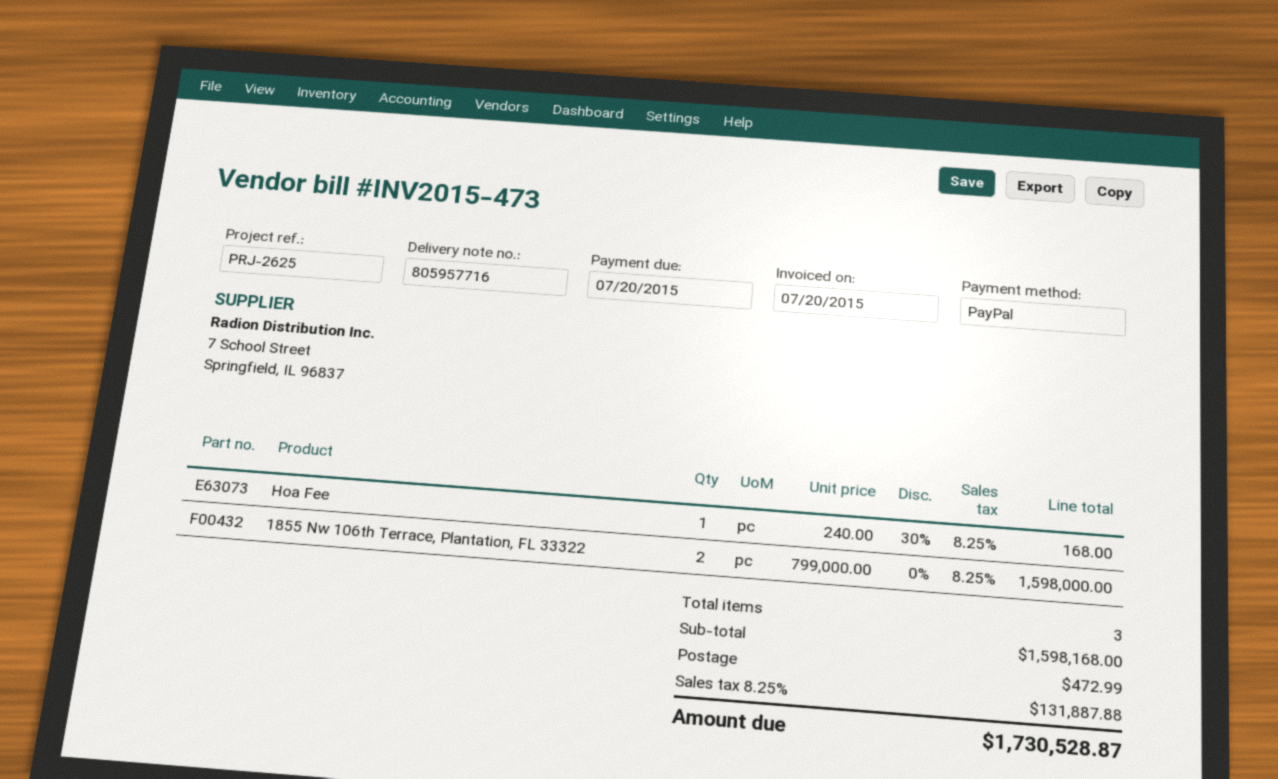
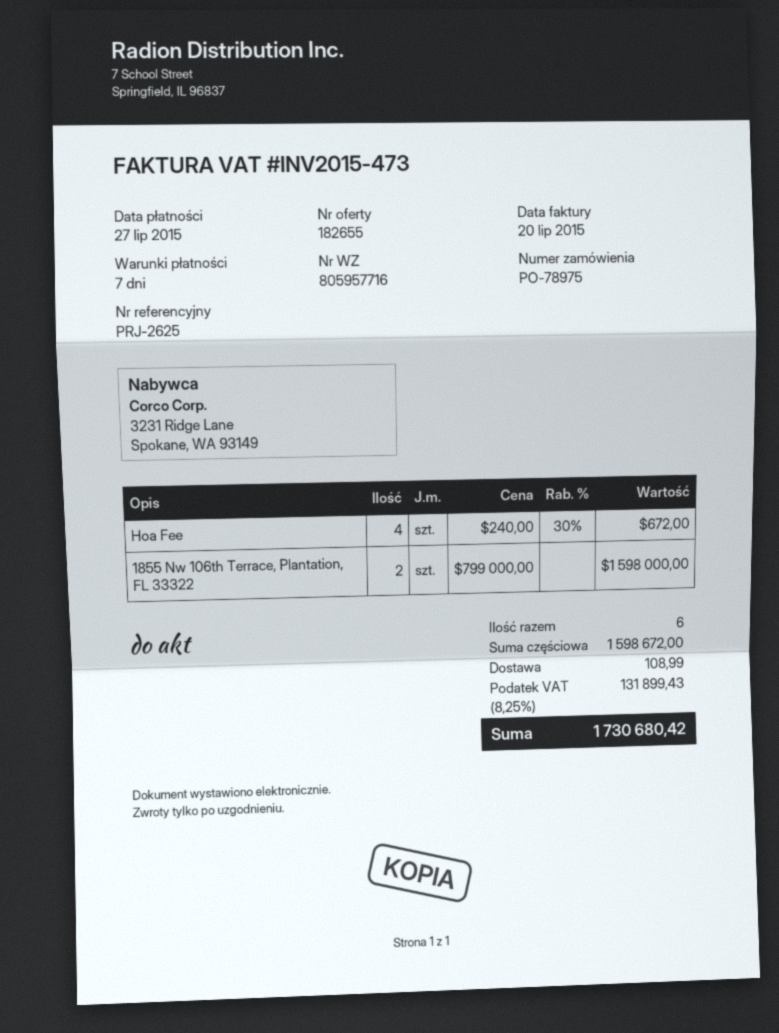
due date: 2015-07-20 -> 2015-07-27
Hoa Fee: 1 x 240.00 - 30% = 168.00 -> 4 x 240.00 - 30% = 672.00
total quantity: 3 -> 6
subtotal: 1598168.00 -> 1598672.00
shipping: 472.99 -> 108.99
tax: 8.25% = 131887.88 -> 8.25% = 131899.43
total: 1730528.87 -> 1730680.42

